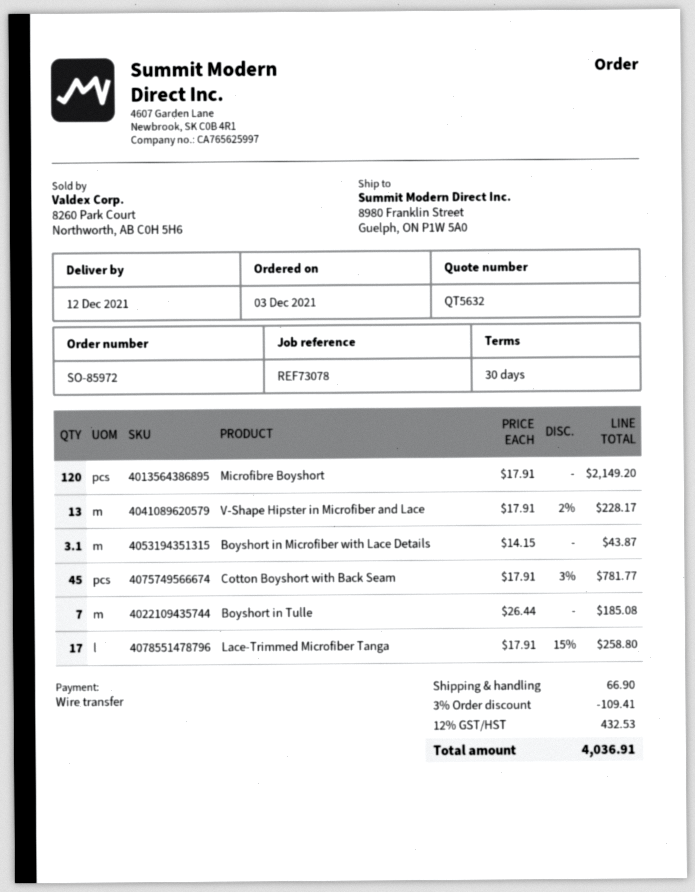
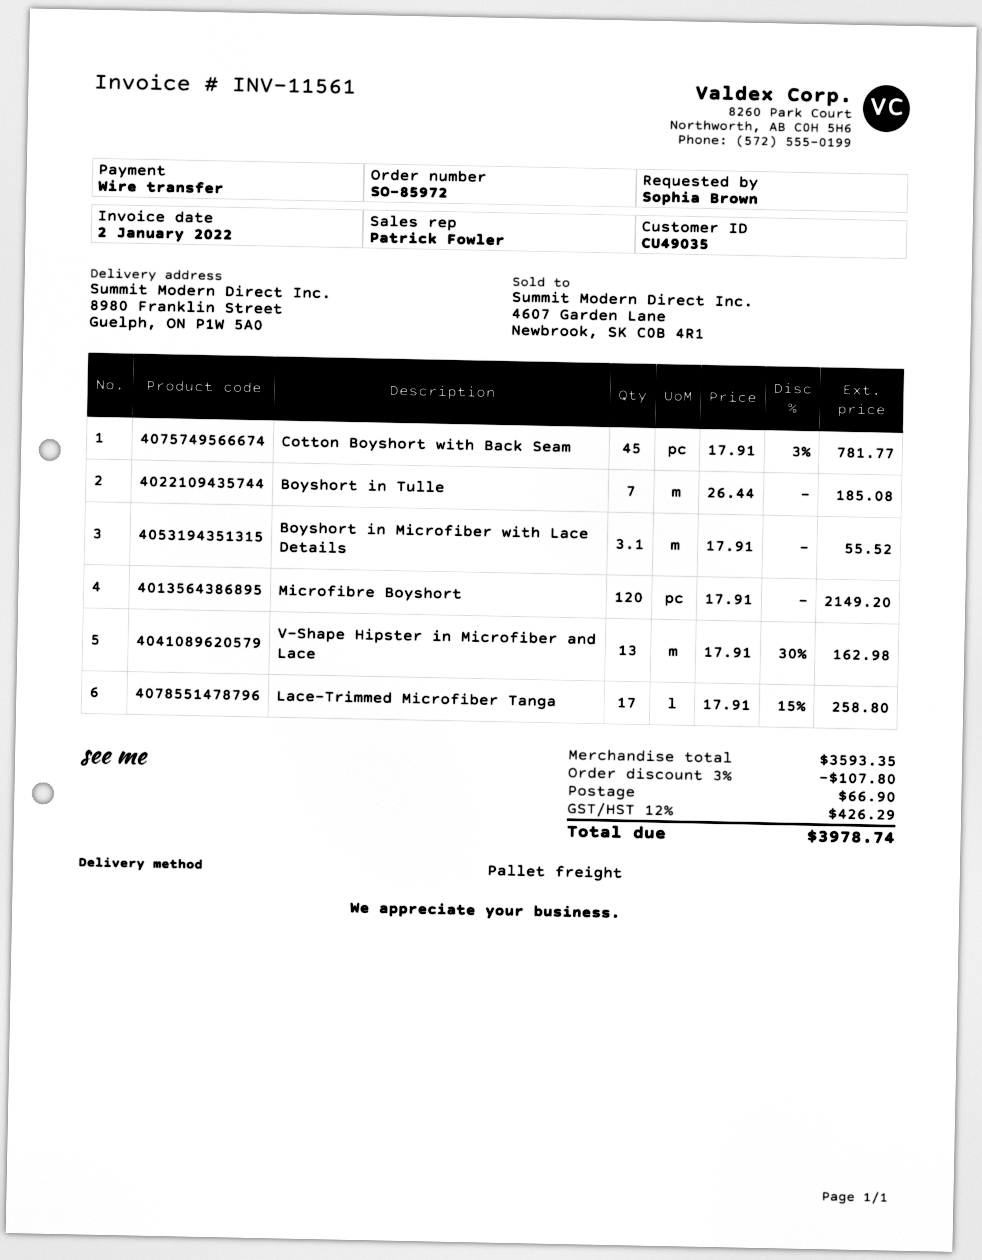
V-Shape Hipster in Microfiber and Lace: 13 x 17.91 - 2% = 228.17 -> 13 x 17.91 - 30% = 162.98
Boyshort in Microfiber with Lace Details: 3.1 x 14.15 = 43.87 -> 3.1 x 17.91 = 55.52
discount: 3% = 109.41 -> 3% = 107.80
tax: 12% = 432.53 -> 12% = 426.29
total: 4036.91 -> 3978.74

